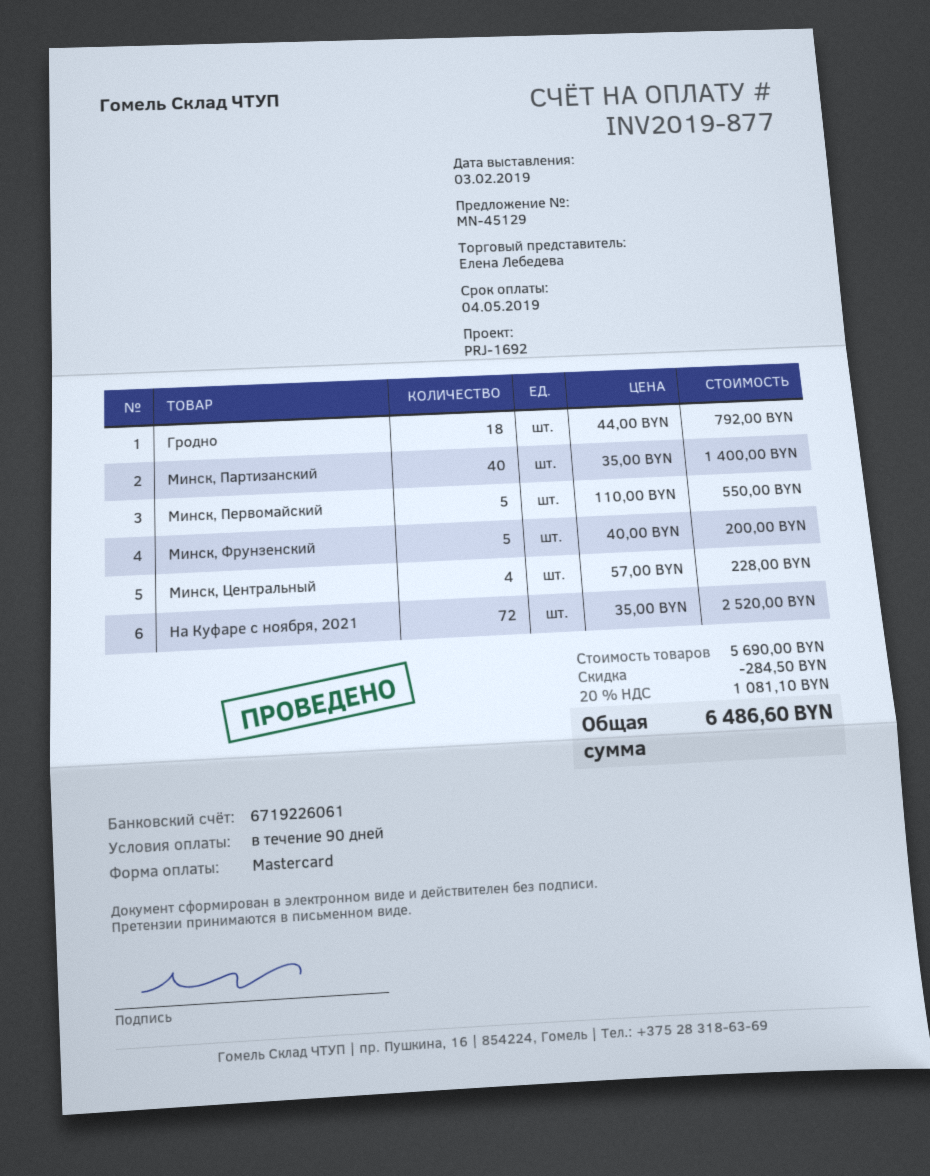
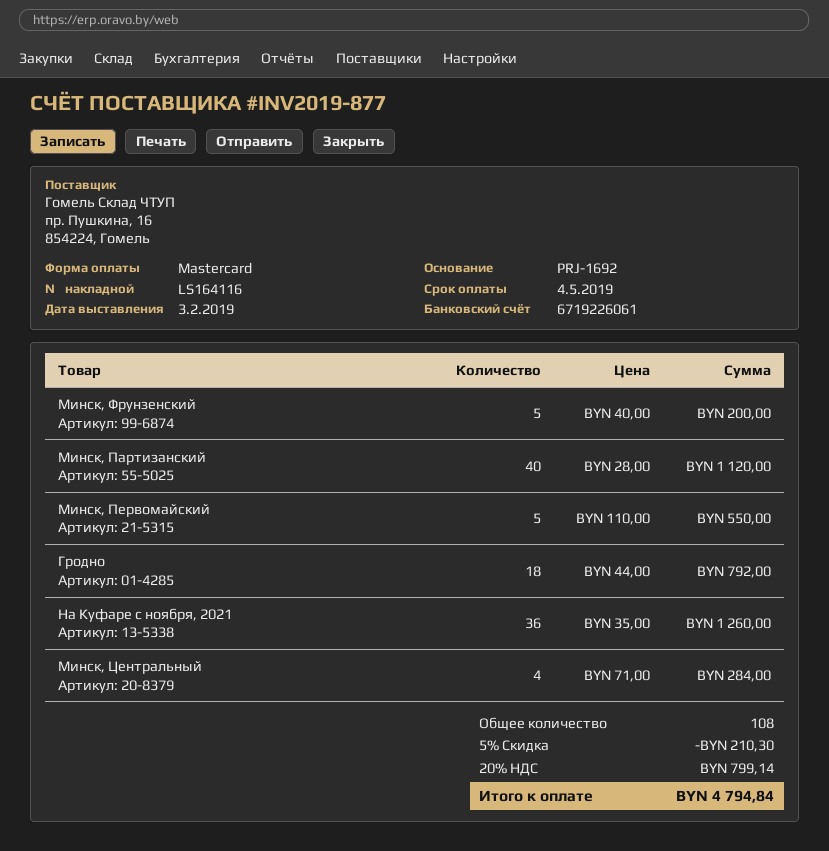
Минск, Партизанский: 40 x 35.00 = 1400.00 -> 40 x 28.00 = 1120.00
Минск, Центральный: 4 x 57.00 = 228.00 -> 4 x 71.00 = 284.00
На Куфаре с ноября, 2021: 72 x 35.00 = 2520.00 -> 36 x 35.00 = 1260.00
discount: 284.50 -> 210.30
tax: 20% = 1081.10 -> 20% = 799.14
total: 6486.60 -> 4794.84

